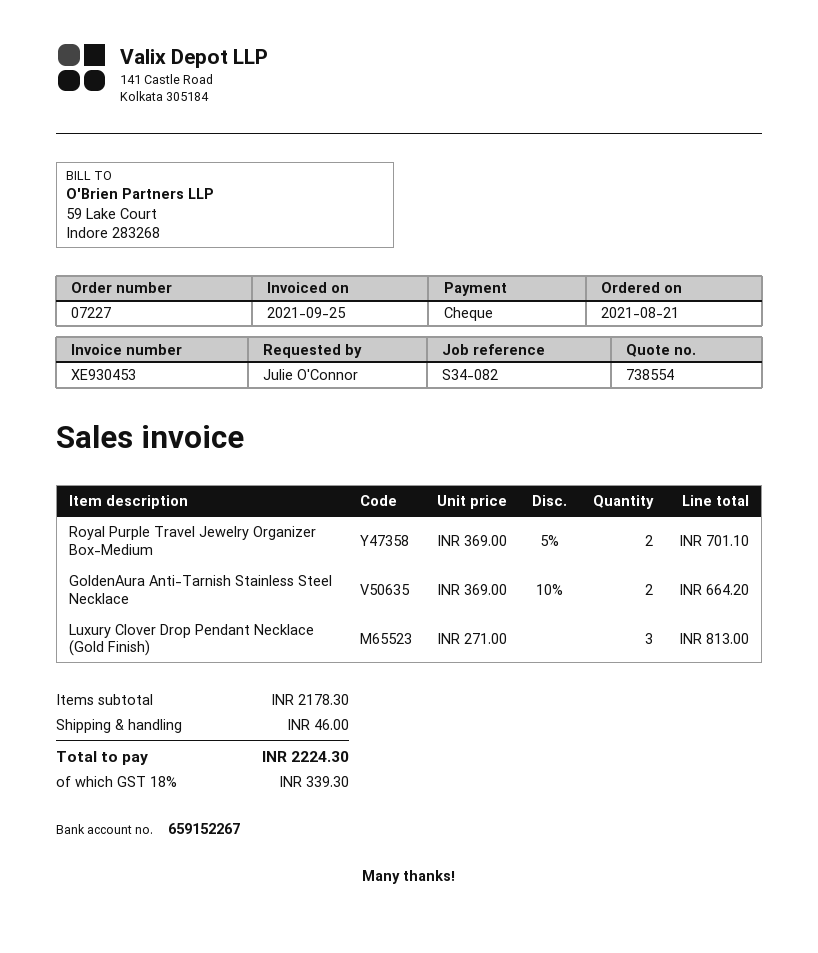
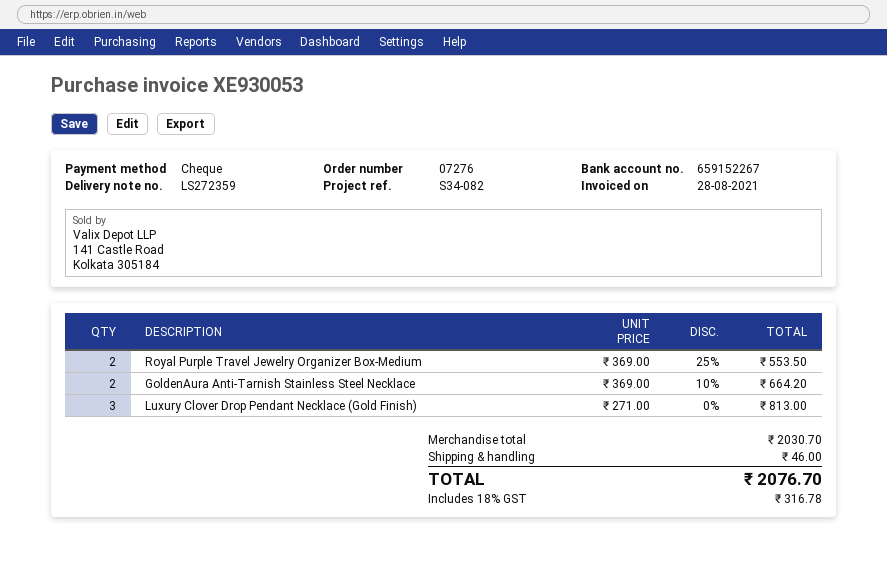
order number: 07227 -> 07276
invoice number: XE930453 -> XE930053
invoice date: 2021-09-25 -> 2021-08-28
Royal Purple Travel Jewelry Organizer Box-Medium: 2 x 369.00 - 5% = 701.10 -> 2 x 369.00 - 25% = 553.50
subtotal: 2178.30 -> 2030.70
tax: 18% = 339.30 -> 18% = 316.78
total: 2224.30 -> 2076.70

